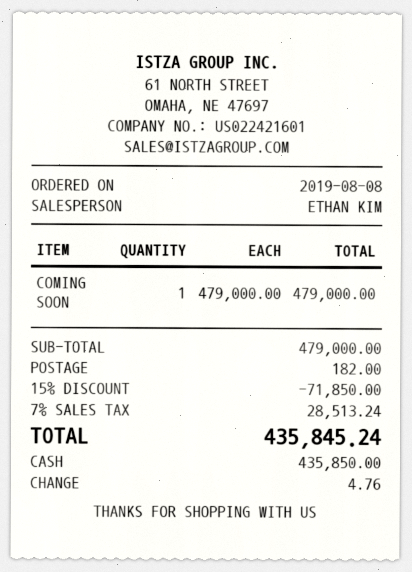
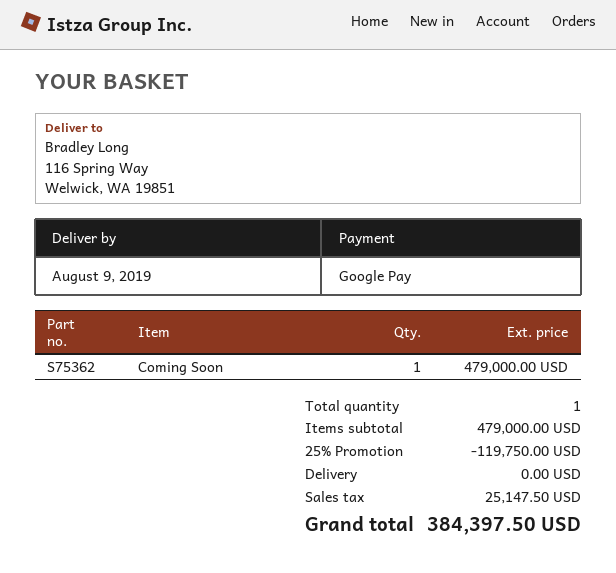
payment method: cash -> Google Pay
discount: 15% = 71850.00 -> 25% = 119750.00
shipping: 182.00 -> 0.00
tax: 28513.24 -> 25147.50
total: 435845.24 -> 384397.50

